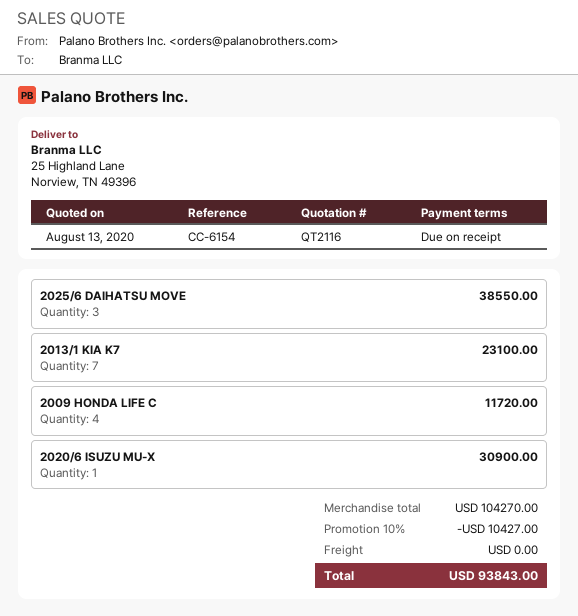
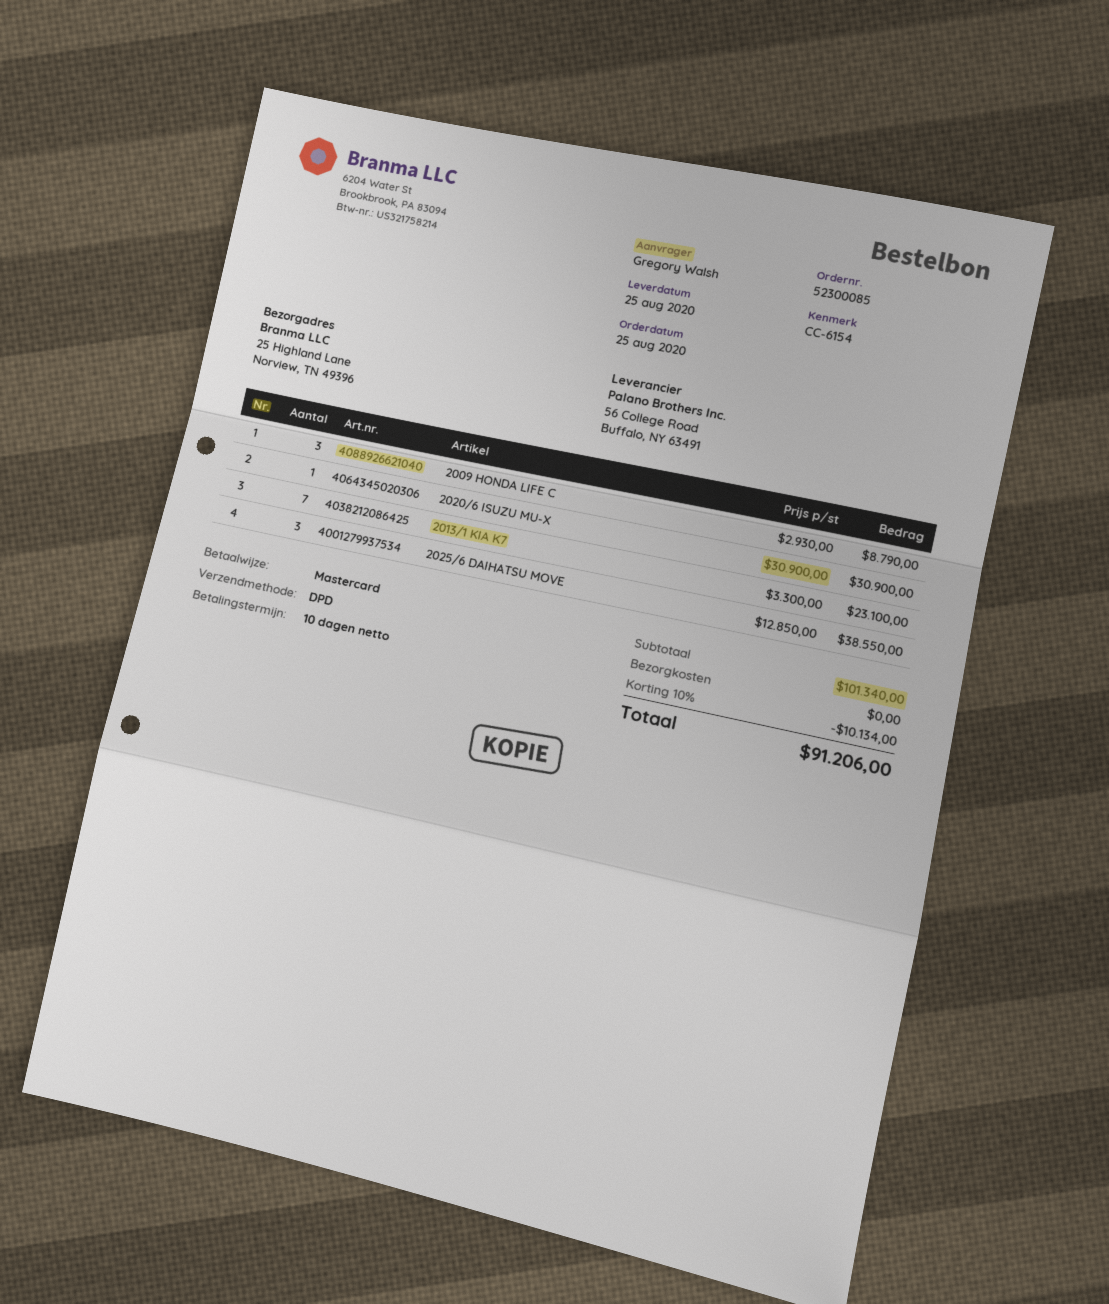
payment terms: on receipt -> 10 days
2009 HONDA LIFE C: 4 for 11720.00 -> 3 for 8790.00
subtotal: 104270.00 -> 101340.00
discount: 10% = 10427.00 -> 10% = 10134.00
total: 93843.00 -> 91206.00

